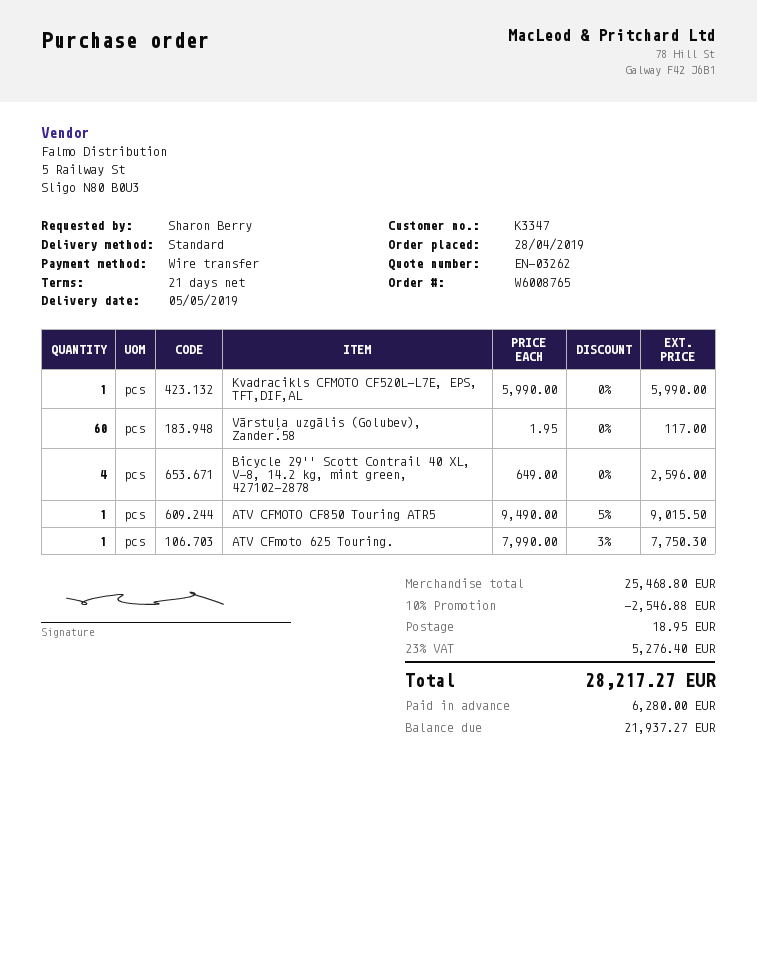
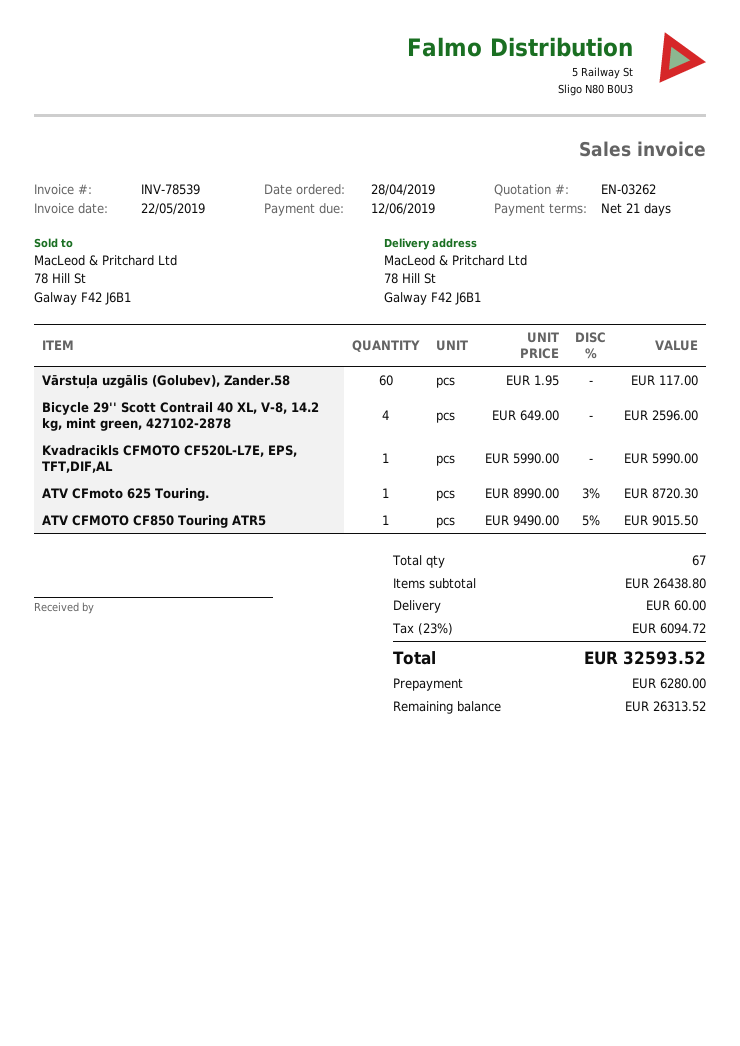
ATV CFmoto 625 Touring.: 1 x 7990.00 - 3% = 7750.30 -> 1 x 8990.00 - 3% = 8720.30
subtotal: 25468.80 -> 26438.80
discount: 10% = 2546.88 -> none
shipping: 18.95 -> 60.00
tax: 23% = 5276.40 -> 23% = 6094.72
total: 28217.27 -> 32593.52
balance: 21937.27 -> 26313.52

